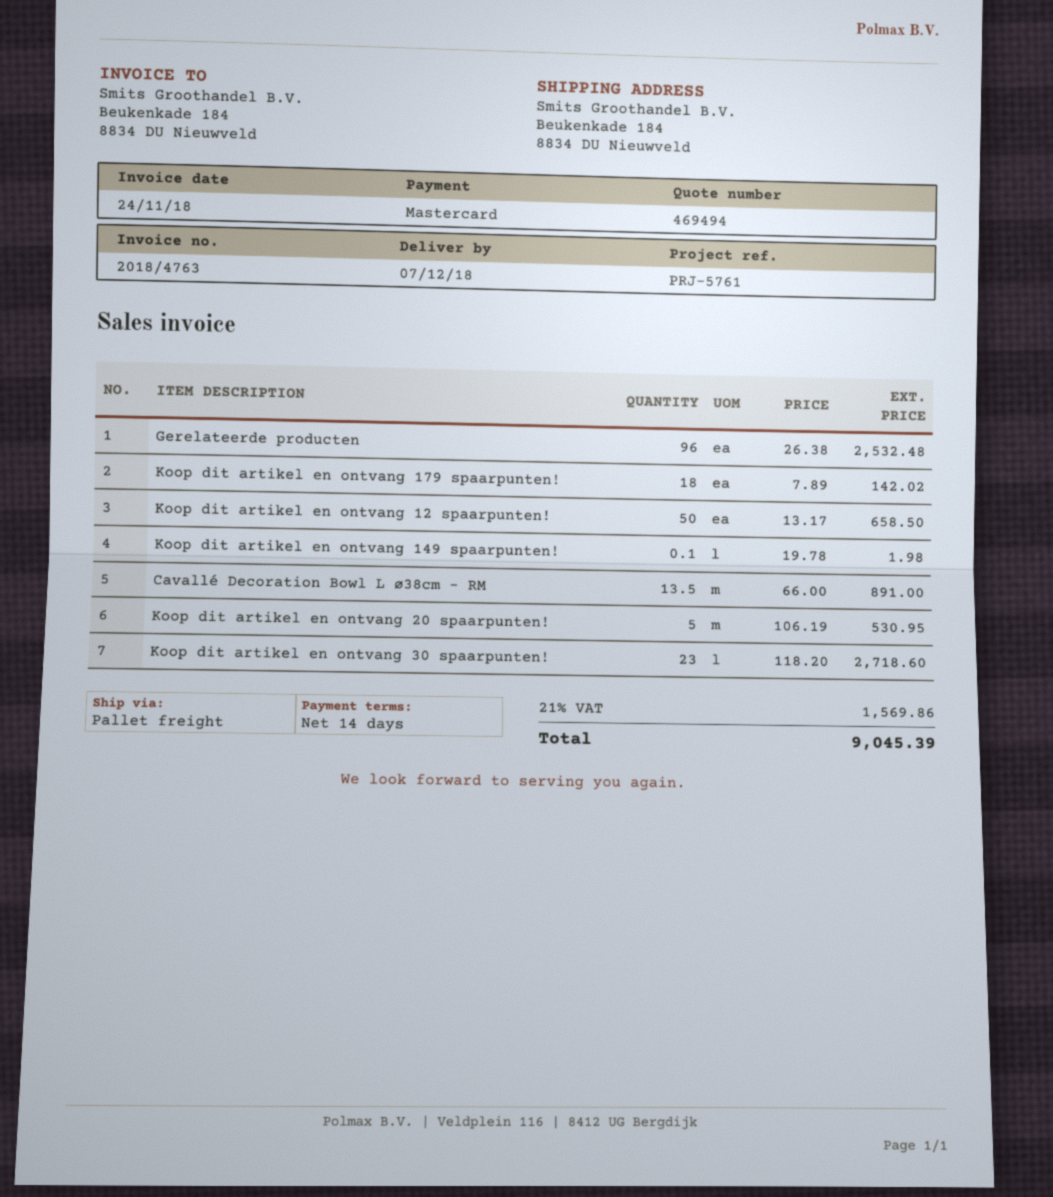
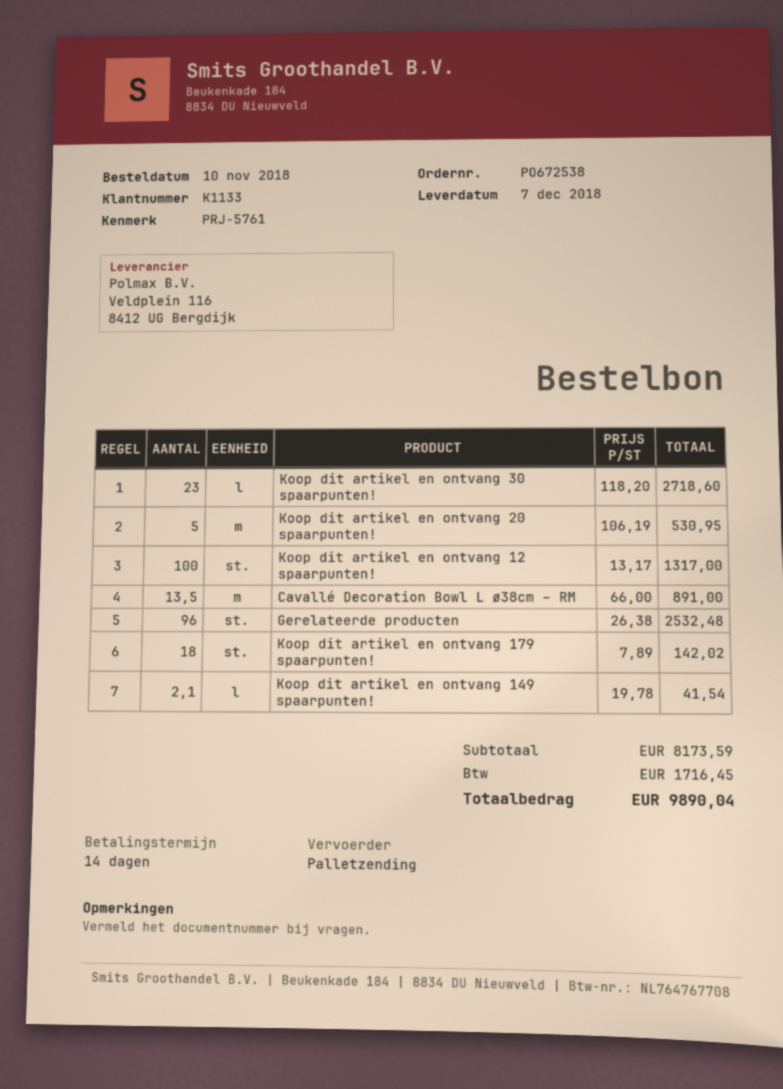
Koop dit artikel en ontvang 12 spaarpunten!: 50 x 13.17 = 658.50 -> 100 x 13.17 = 1317.00
Koop dit artikel en ontvang 149 spaarpunten!: 0.1 x 19.78 = 1.98 -> 2.1 x 19.78 = 41.54
tax: 1569.86 -> 1716.45
total: 9045.39 -> 9890.04

